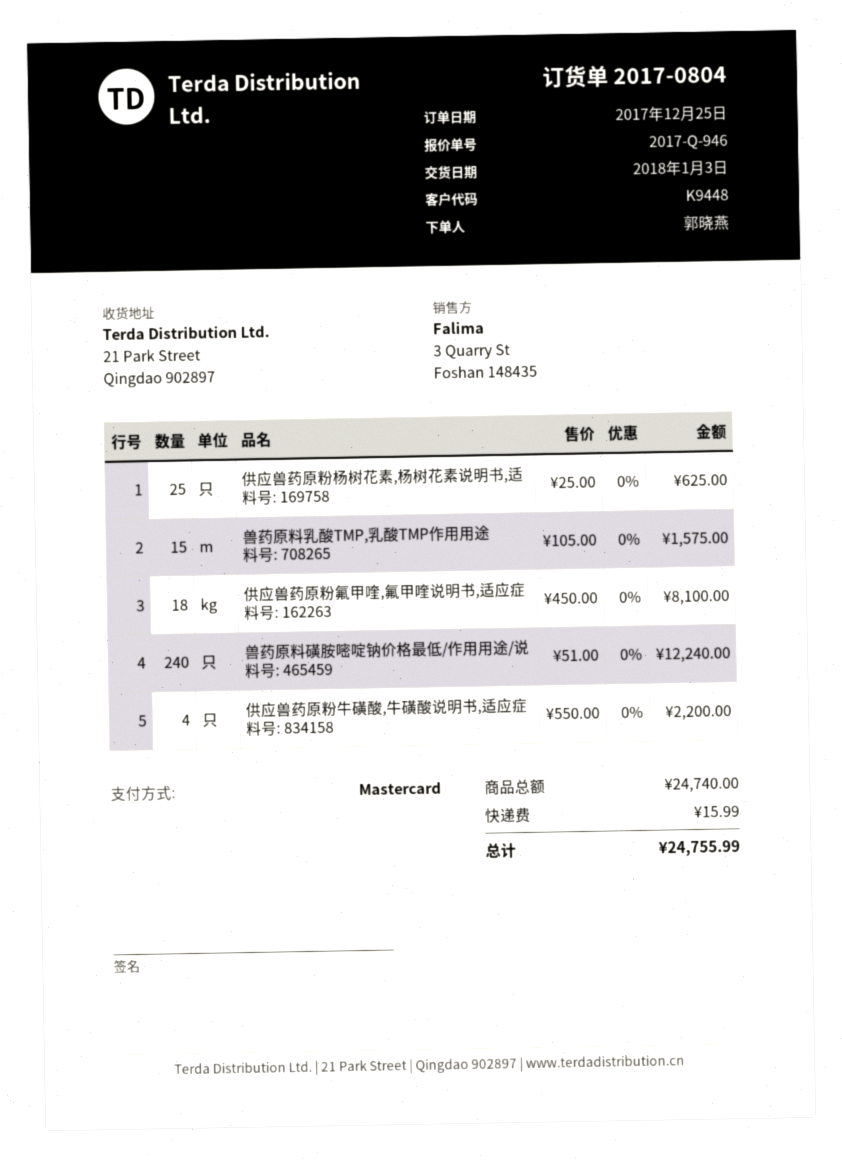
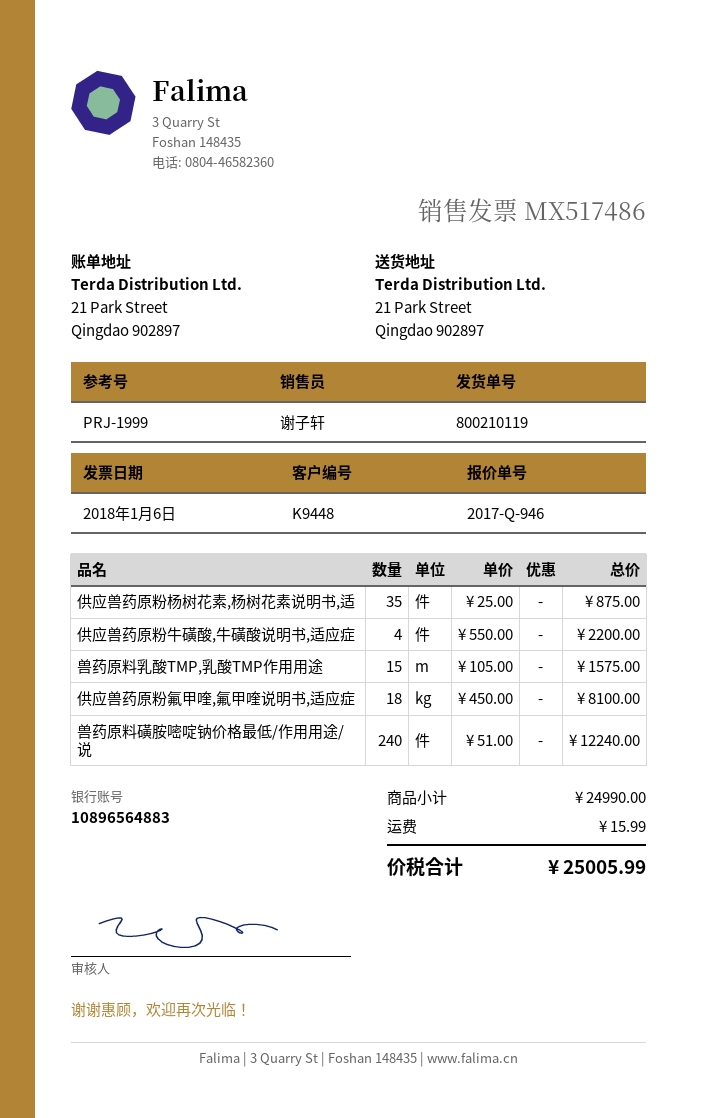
供应兽药原粉杨树花素,杨树花素说明书,适: 25 x 25.00 = 625.00 -> 35 x 25.00 = 875.00
subtotal: 24740.00 -> 24990.00
total: 24755.99 -> 25005.99

